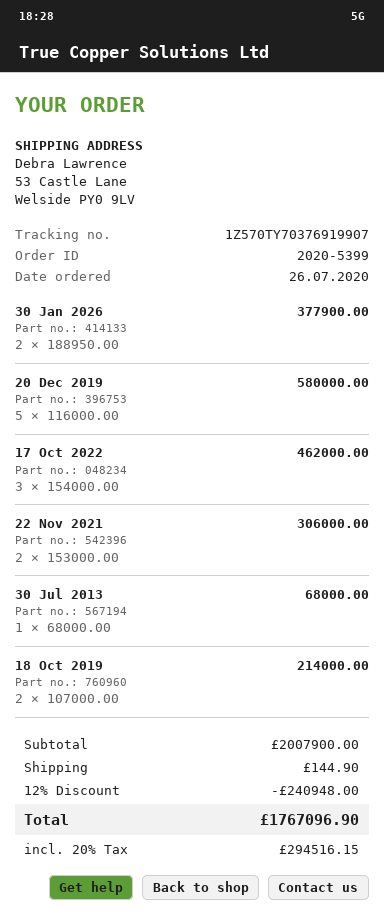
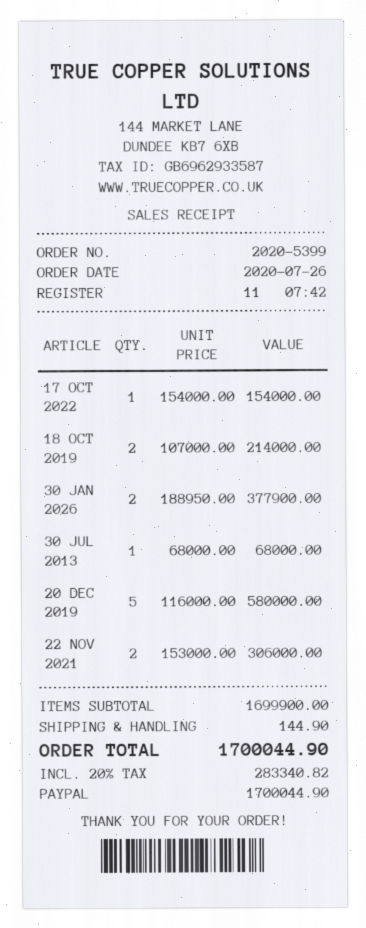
17 Oct 2022: 3 x 154000.00 = 462000.00 -> 1 x 154000.00 = 154000.00
subtotal: 2007900.00 -> 1699900.00
discount: 12% = 240948.00 -> none
tax: 20% = 294516.15 -> 20% = 283340.82
total: 1767096.90 -> 1700044.90

